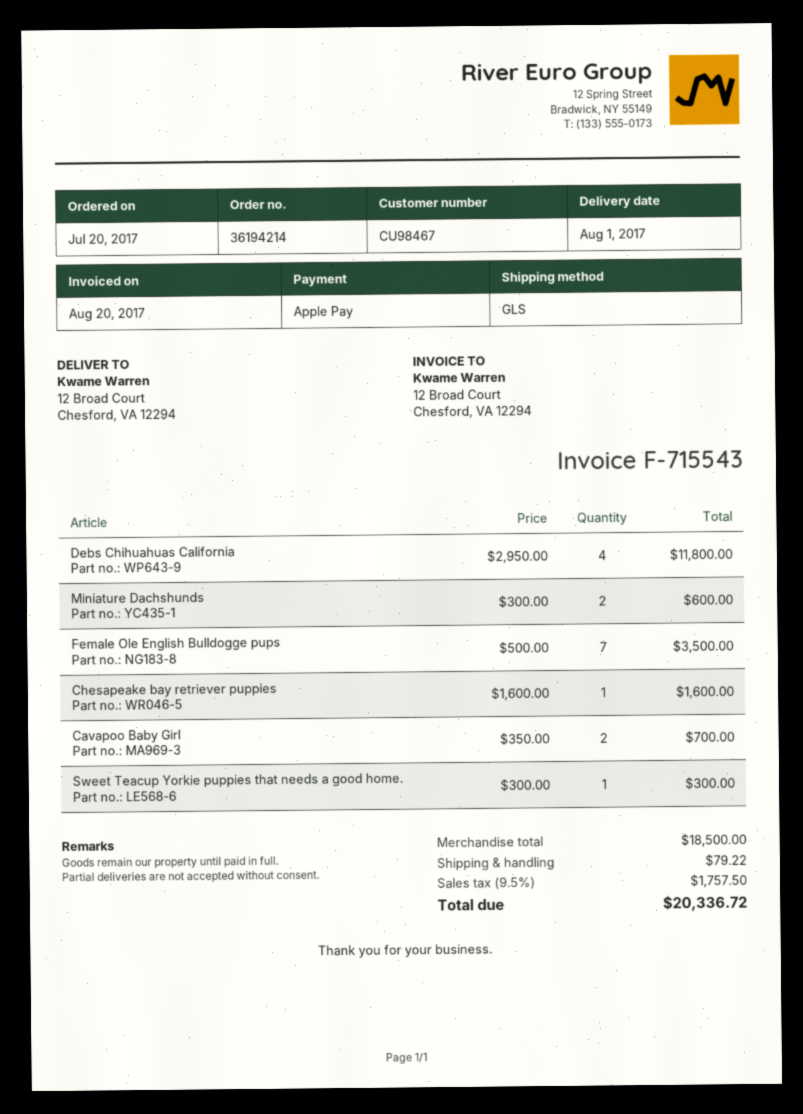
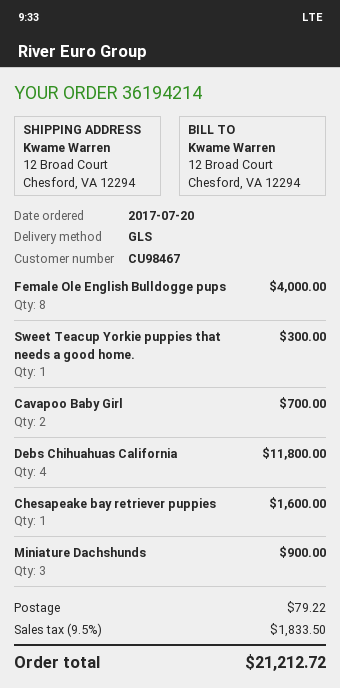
Miniature Dachshunds: 2 for 600.00 -> 3 for 900.00
Female Ole English Bulldogge pups: 7 for 3500.00 -> 8 for 4000.00
tax: 9.5% = 1757.50 -> 9.5% = 1833.50
total: 20336.72 -> 21212.72

